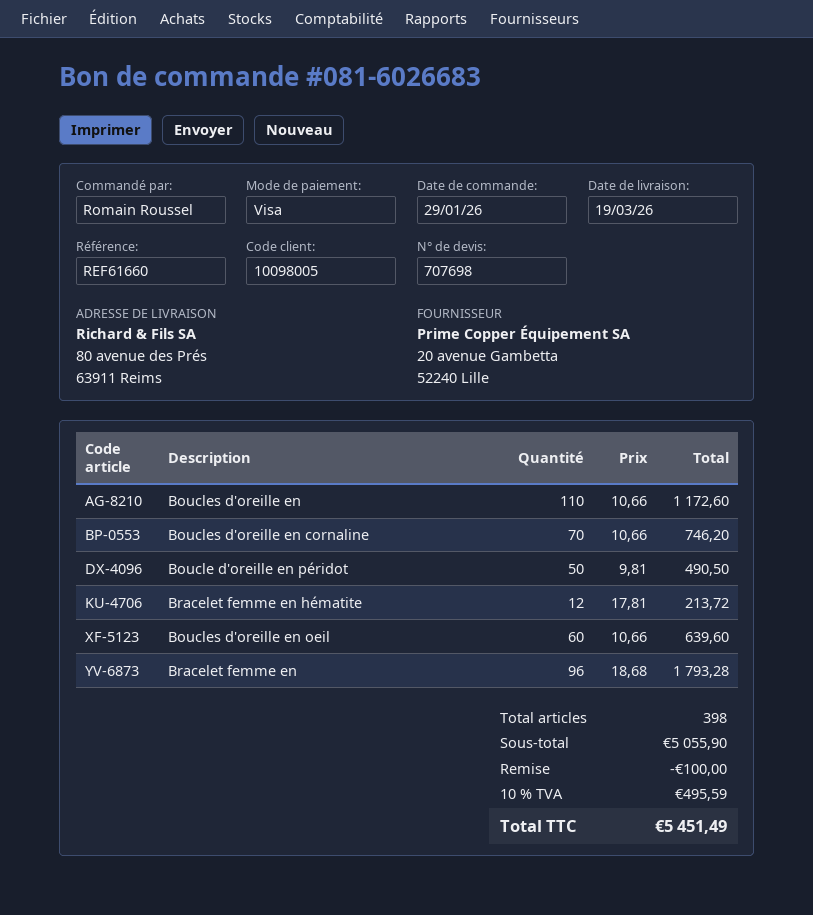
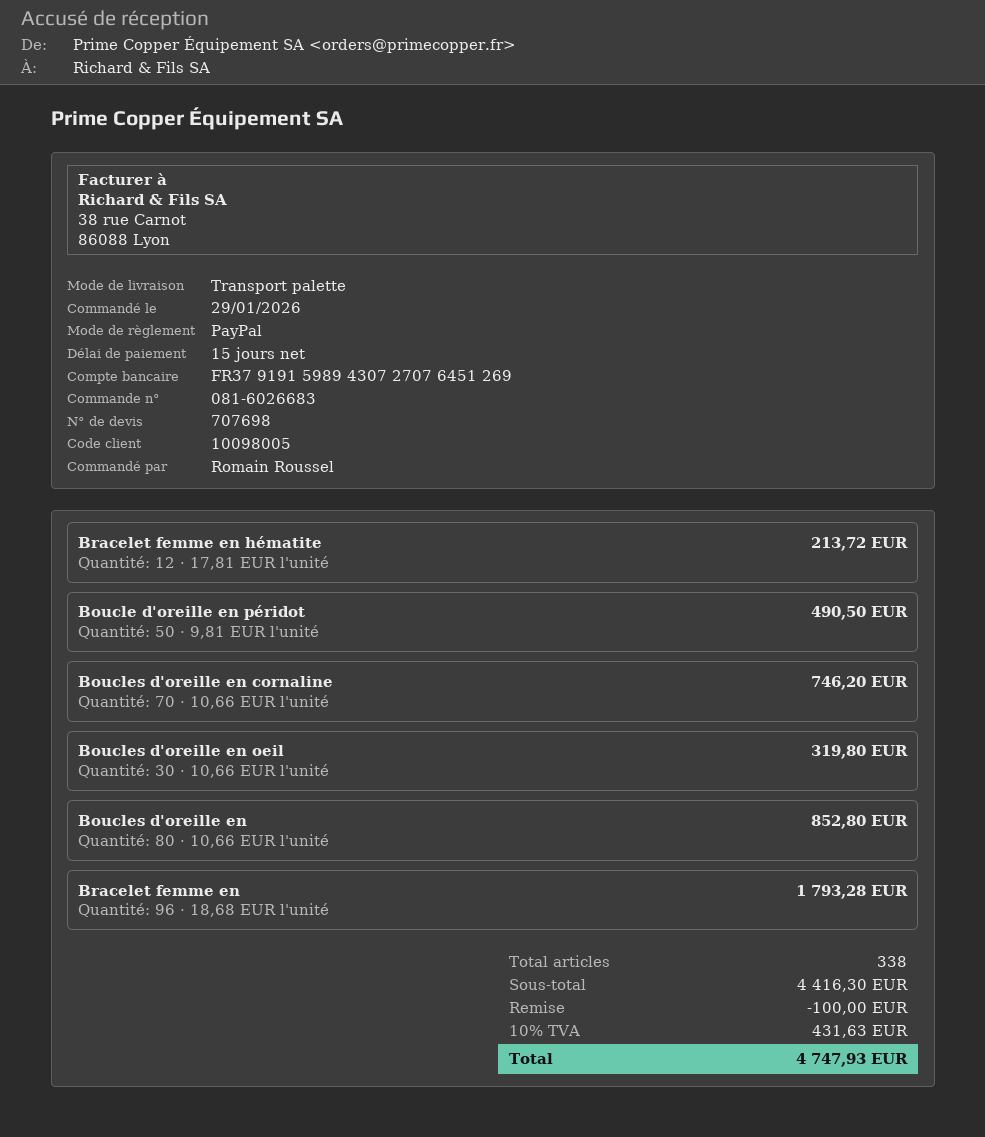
payment method: Visa -> PayPal
Boucles d'oreille en: 110 x 10.66 = 1172.60 -> 80 x 10.66 = 852.80
Boucles d'oreille en oeil: 60 x 10.66 = 639.60 -> 30 x 10.66 = 319.80
total quantity: 398 -> 338
subtotal: 5055.90 -> 4416.30
tax: 10% = 495.59 -> 10% = 431.63
total: 5451.49 -> 4747.93

